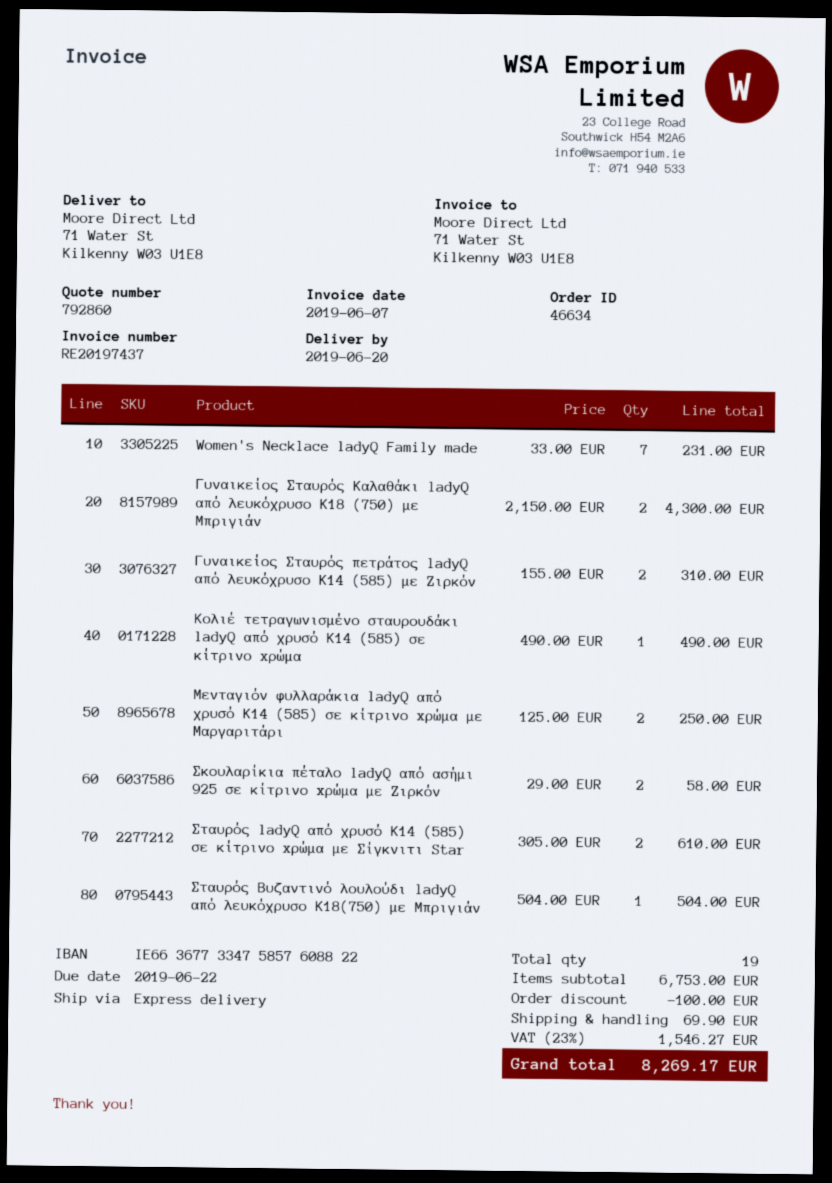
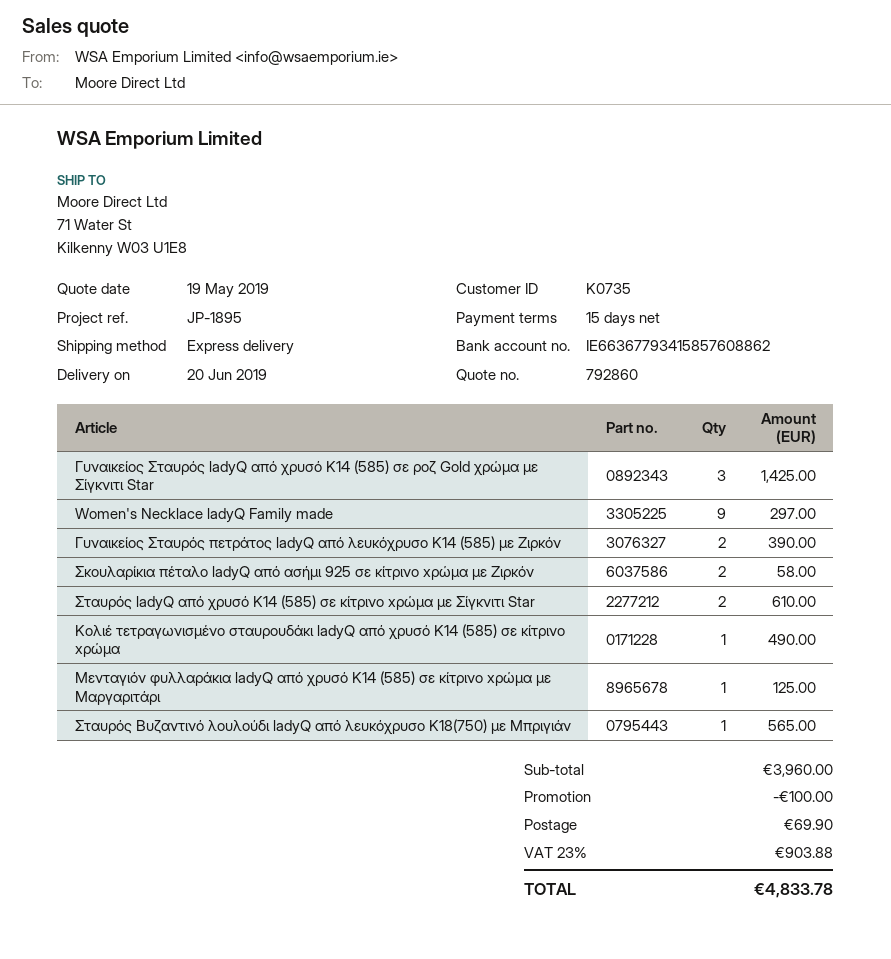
bank account: IE66367733475857608822 -> IE66367793415857608862
Women's Necklace ladyQ Family made: 7 for 231.00 -> 9 for 297.00
Γυναικείος Σταυρός Καλαθάκι ladyQ από λευκόχρυσο Κ18 (750) με Μπριγιάν: 2 for 4300.00 -> none
Γυναικείος Σταυρός πετράτος ladyQ από λευκόχρυσο Κ14 (585) με Ζιρκόν: 2 for 310.00 -> 2 for 390.00
Μενταγιόν φυλλαράκια ladyQ από χρυσό Κ14 (585) σε κίτρινο xρώμα με Μαργαριτάρι: 2 for 250.00 -> 1 for 125.00
Σταυρός Βυζαντινό λουλούδι ladyQ από λευκόχρυσο Κ18(750) με Μπριγιάν: 1 for 504.00 -> 1 for 565.00
Γυναικείος Σταυρός ladyQ από χρυσό Κ14 (585) σε ροζ Gold χρώμα με Σίγκνιτι Star: none -> 3 for 1425.00
subtotal: 6753.00 -> 3960.00
tax: 23% = 1546.27 -> 23% = 903.88
total: 8269.17 -> 4833.78

